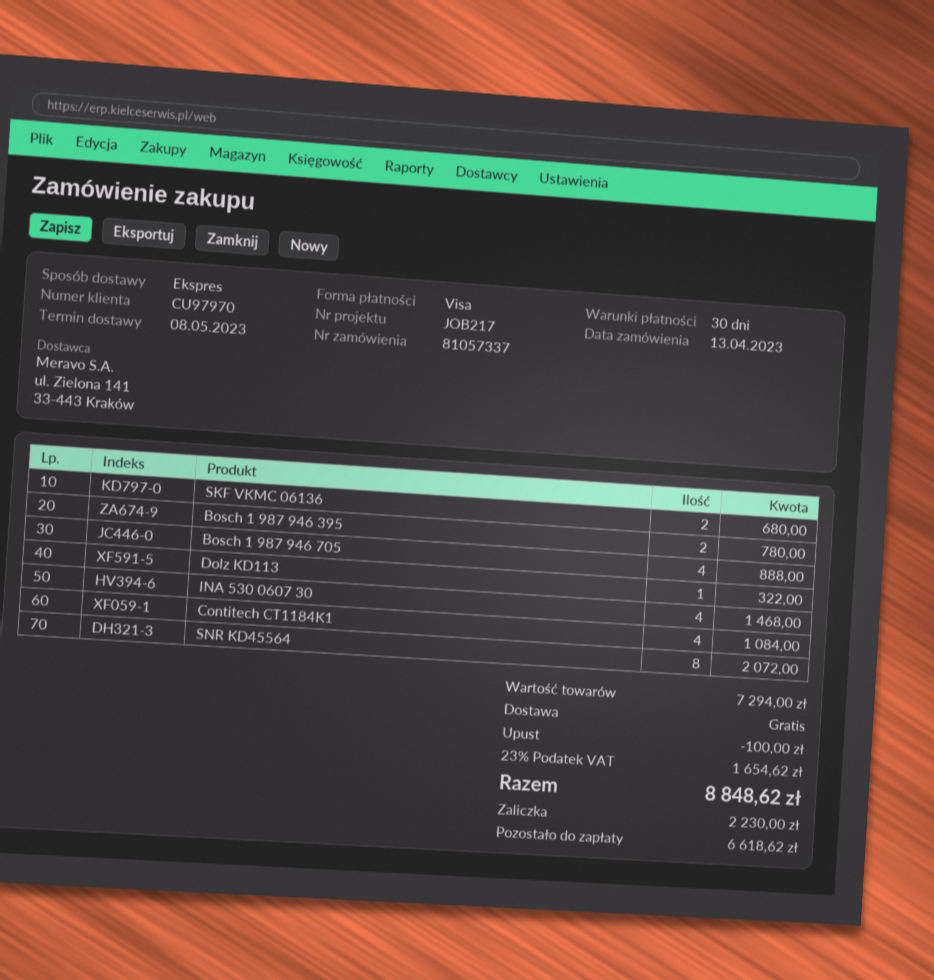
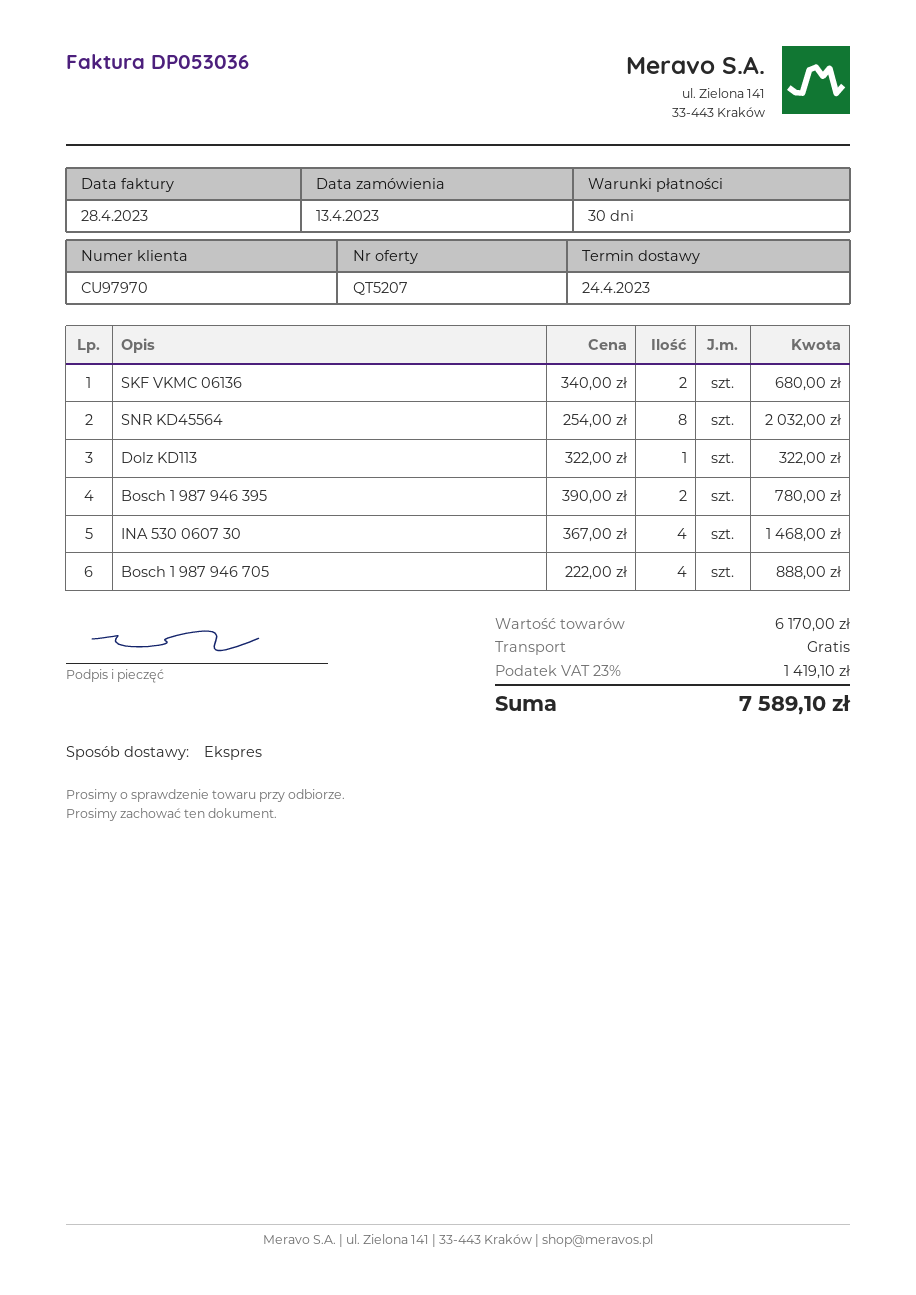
delivery date: 2023-05-08 -> 2023-04-24
Contitech CT1184K1: 4 for 1084.00 -> none
SNR KD45564: 8 for 2072.00 -> 8 for 2032.00
subtotal: 7294.00 -> 6170.00
discount: 100.00 -> none
tax: 23% = 1654.62 -> 23% = 1419.10
total: 8848.62 -> 7589.10

